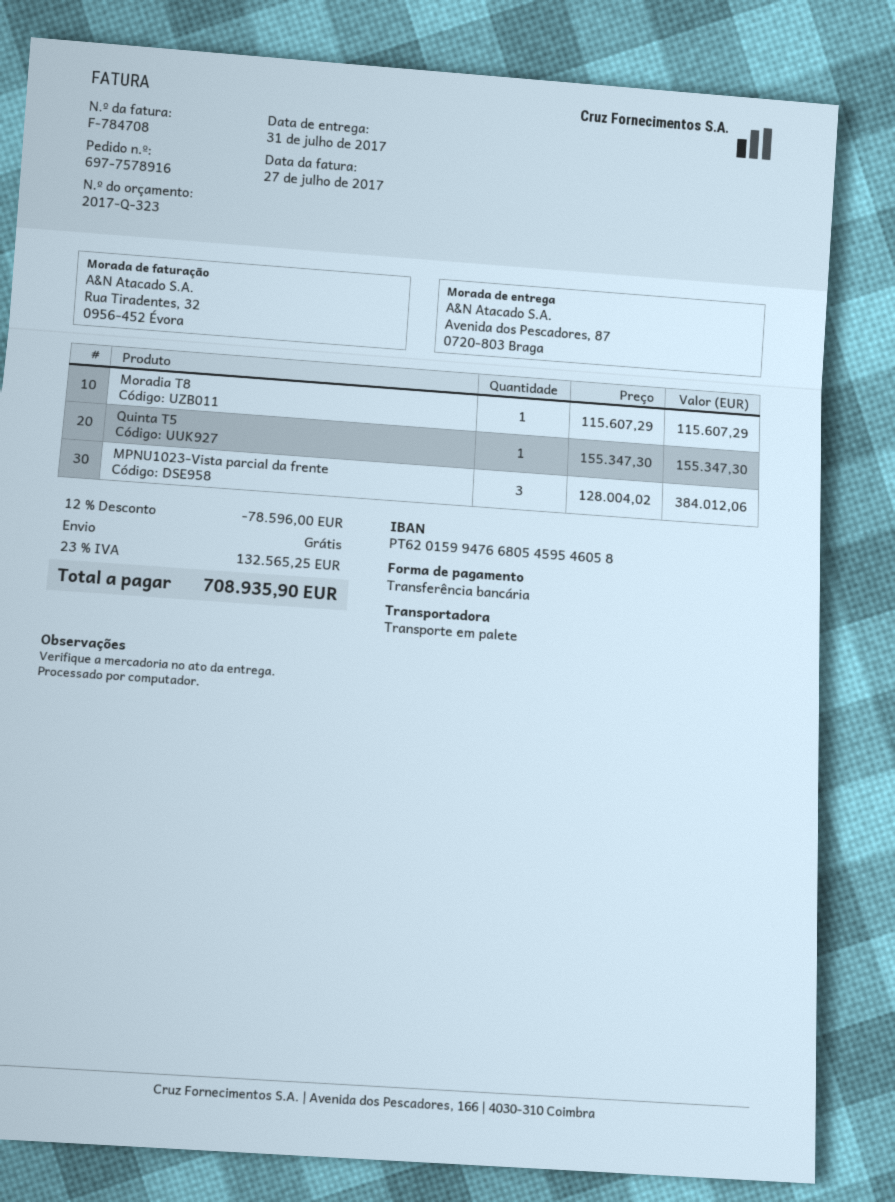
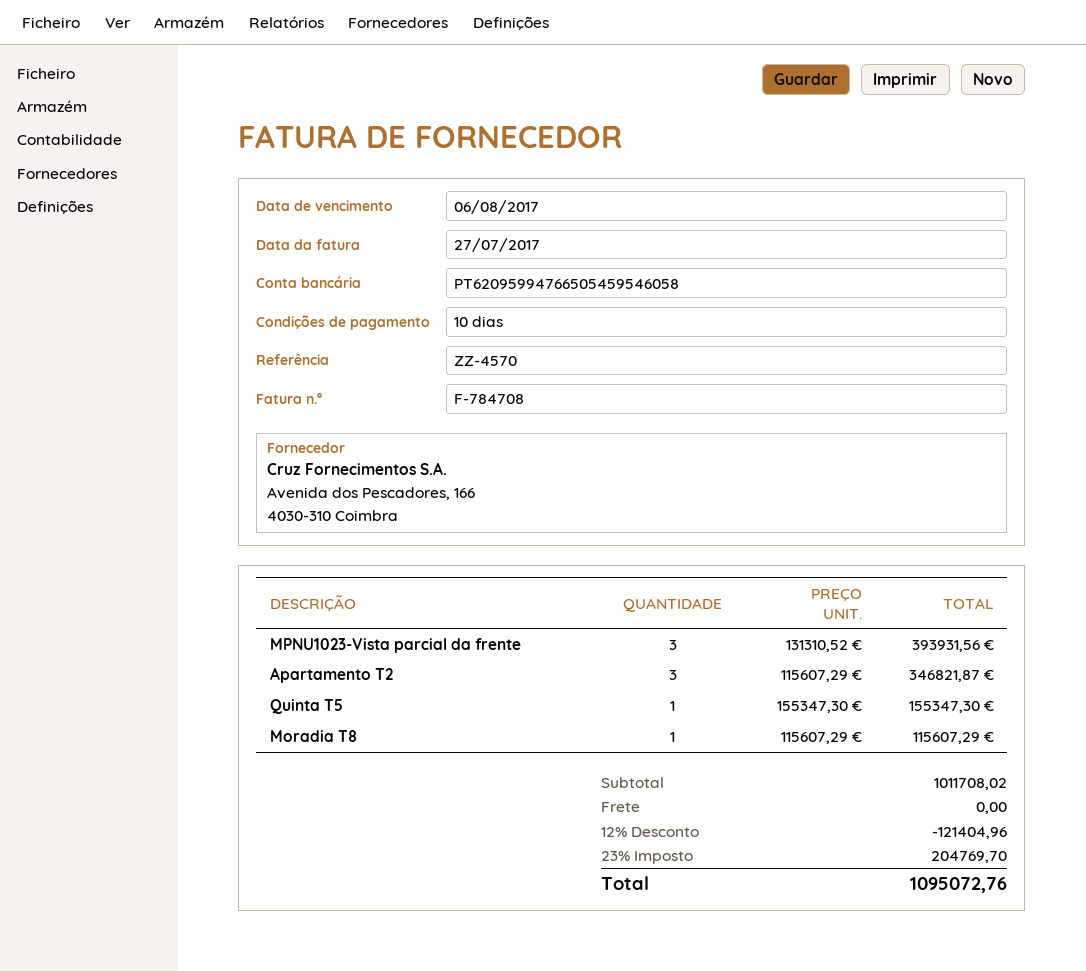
bank account: PT62015994766805459546058 -> PT62095994766505459546058
MPNU1023-Vista parcial da frente: 3 x 128004.02 = 384012.06 -> 3 x 131310.52 = 393931.56
Apartamento T2: none -> 3 x 115607.29 = 346821.87
discount: 12% = 78596.00 -> 12% = 121404.96
tax: 23% = 132565.25 -> 23% = 204769.70
total: 708935.90 -> 1095072.76

